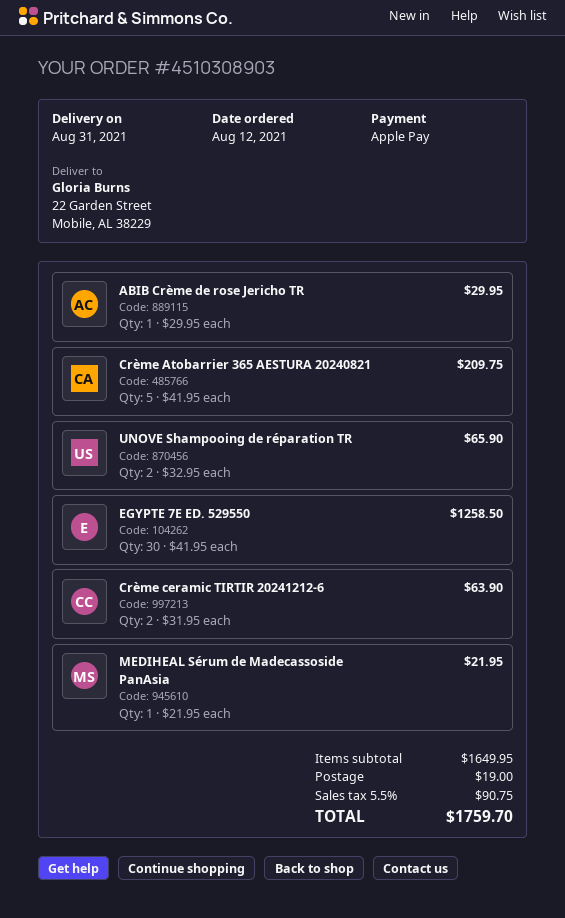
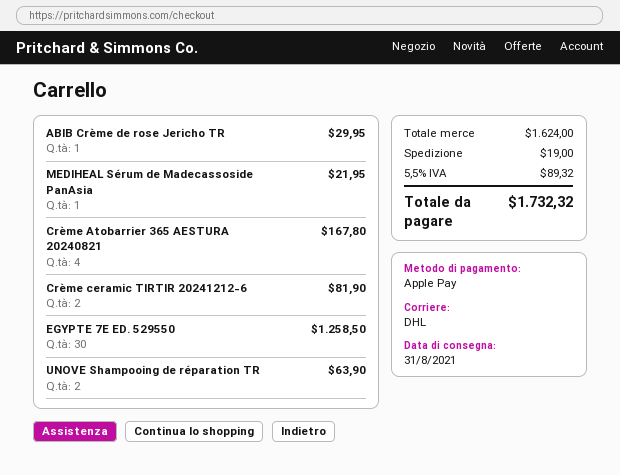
Crème Atobarrier 365 AESTURA 20240821: 5 for 209.75 -> 4 for 167.80
UNOVE Shampooing de réparation TR: 2 for 65.90 -> 2 for 63.90
Crème ceramic TIRTIR 20241212-6: 2 for 63.90 -> 2 for 81.90
subtotal: 1649.95 -> 1624.00
tax: 5.5% = 90.75 -> 5.5% = 89.32
total: 1759.70 -> 1732.32

